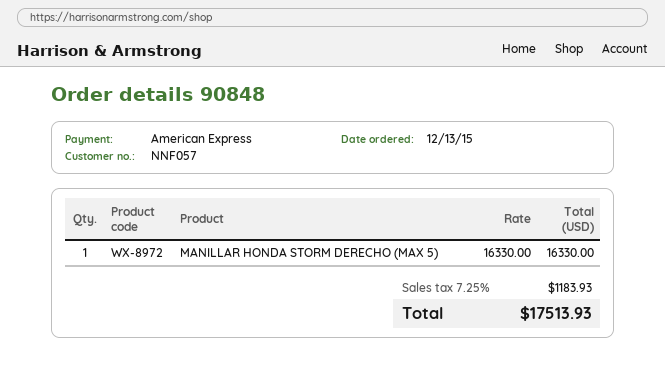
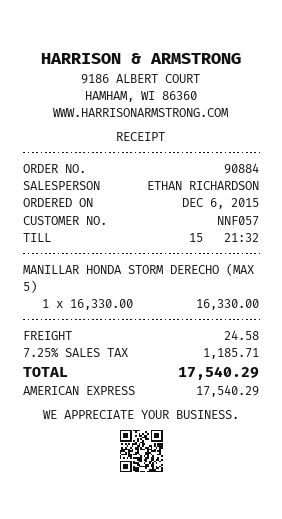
order number: 90848 -> 90884
order date: 2015-12-13 -> 2015-12-06
shipping: none -> 24.58
tax: 7.25% = 1183.93 -> 7.25% = 1185.71
total: 17513.93 -> 17540.29

